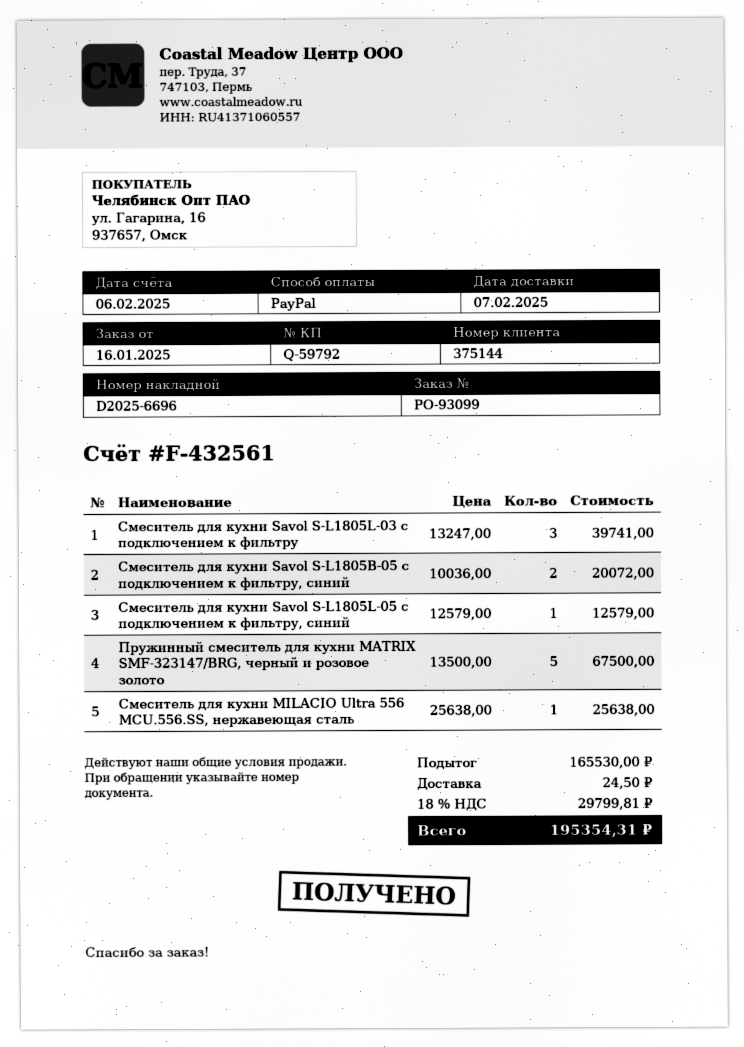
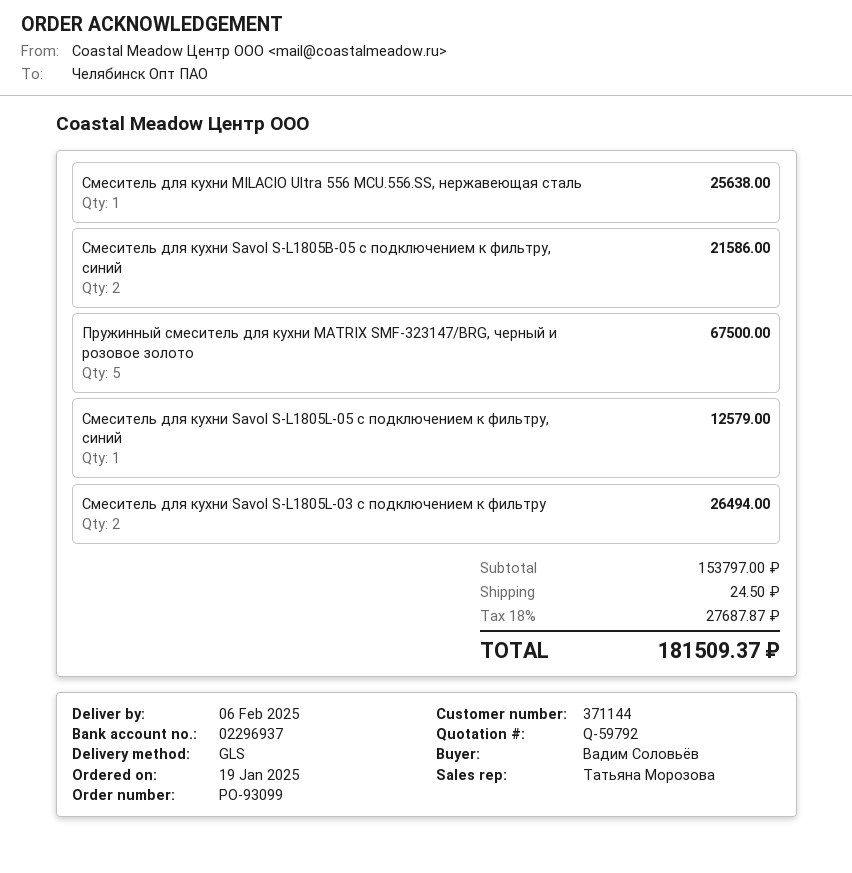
order date: 2025-01-16 -> 2025-01-19
delivery date: 2025-02-07 -> 2025-02-06
customer number: 375144 -> 371144
Смеситель для кухни Savol S-L1805L-03 с подключением к фильтру: 3 for 39741.00 -> 2 for 26494.00
Смеситель для кухни Savol S-L1805B-05 с подключением к фильтру, синий: 2 for 20072.00 -> 2 for 21586.00
subtotal: 165530.00 -> 153797.00
tax: 18% = 29799.81 -> 18% = 27687.87
total: 195354.31 -> 181509.37

